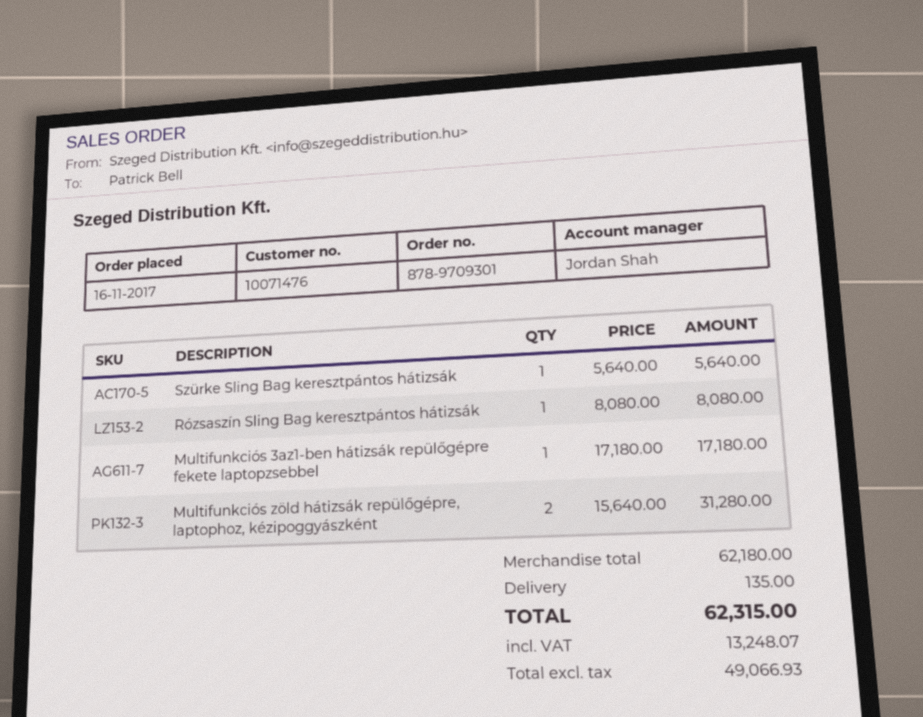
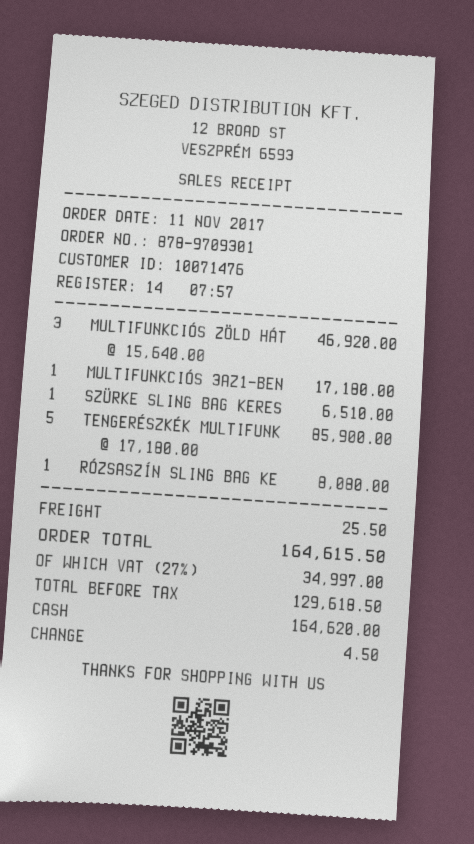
order date: 2017-11-16 -> 2017-11-11
Szürke Sling Bag keresztpántos hátizsák: 1 x 5640.00 = 5640.00 -> 1 x 6510.00 = 6510.00
Multifunkciós zöld hátizsák repülőgépre, laptophoz, kézipoggyászként: 2 x 15640.00 = 31280.00 -> 3 x 15640.00 = 46920.00
TENGERÉSZKÉK MULTIFUNK: none -> 5 x 17180.00 = 85900.00
shipping: 135.00 -> 25.50
net: 49066.93 -> 129618.50
tax: 13248.07 -> 34997.00
total: 62315.00 -> 164615.50

